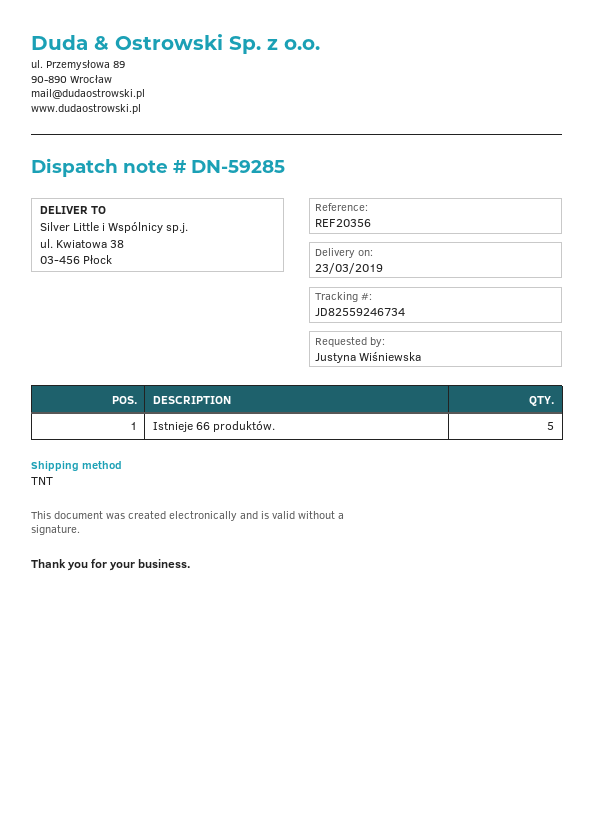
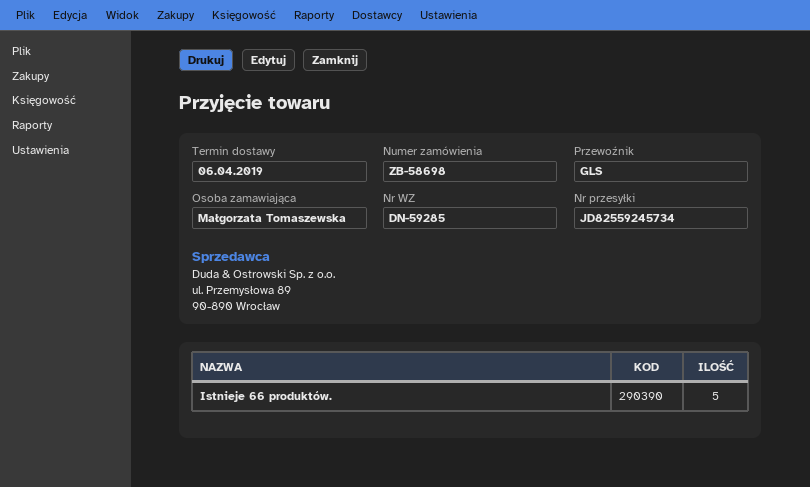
delivery date: 2019-03-23 -> 2019-04-06
ordered by: Justyna Wiśniewska -> Małgorzata Tomaszewska
shipping method: TNT -> GLS
tracking number: JD82559246734 -> JD82559245734

